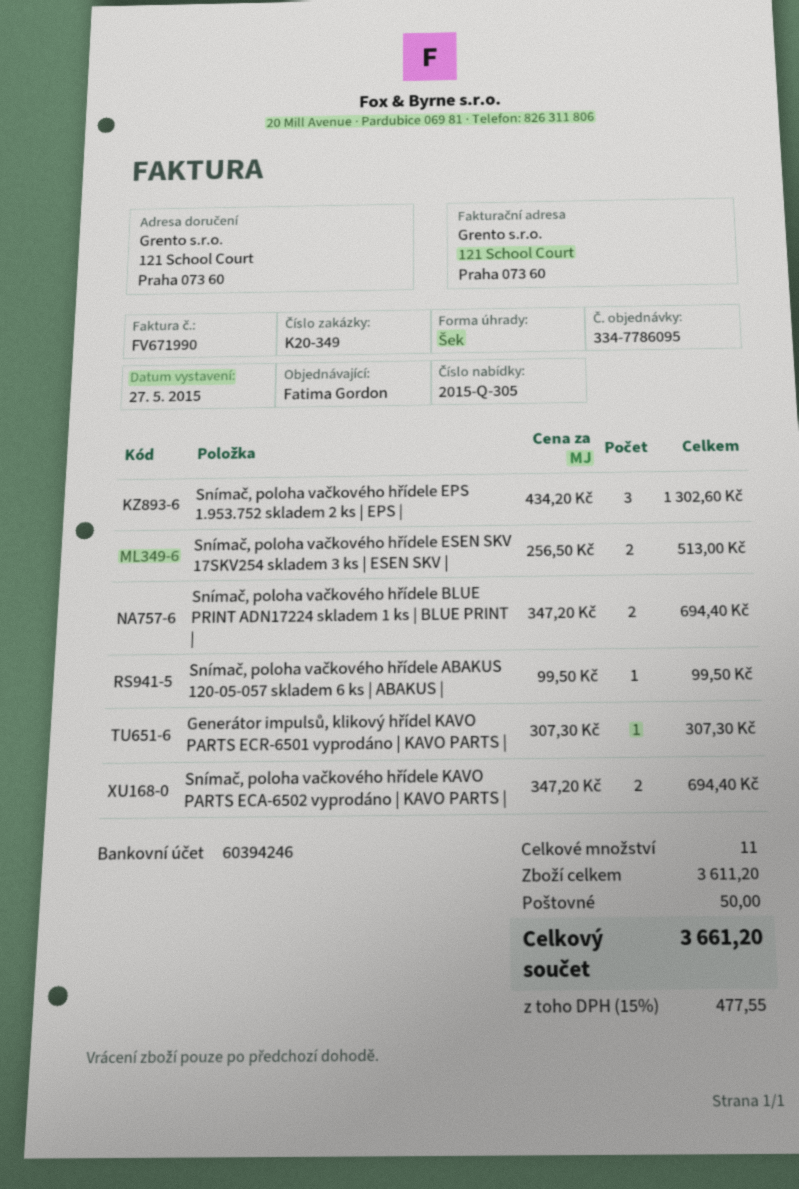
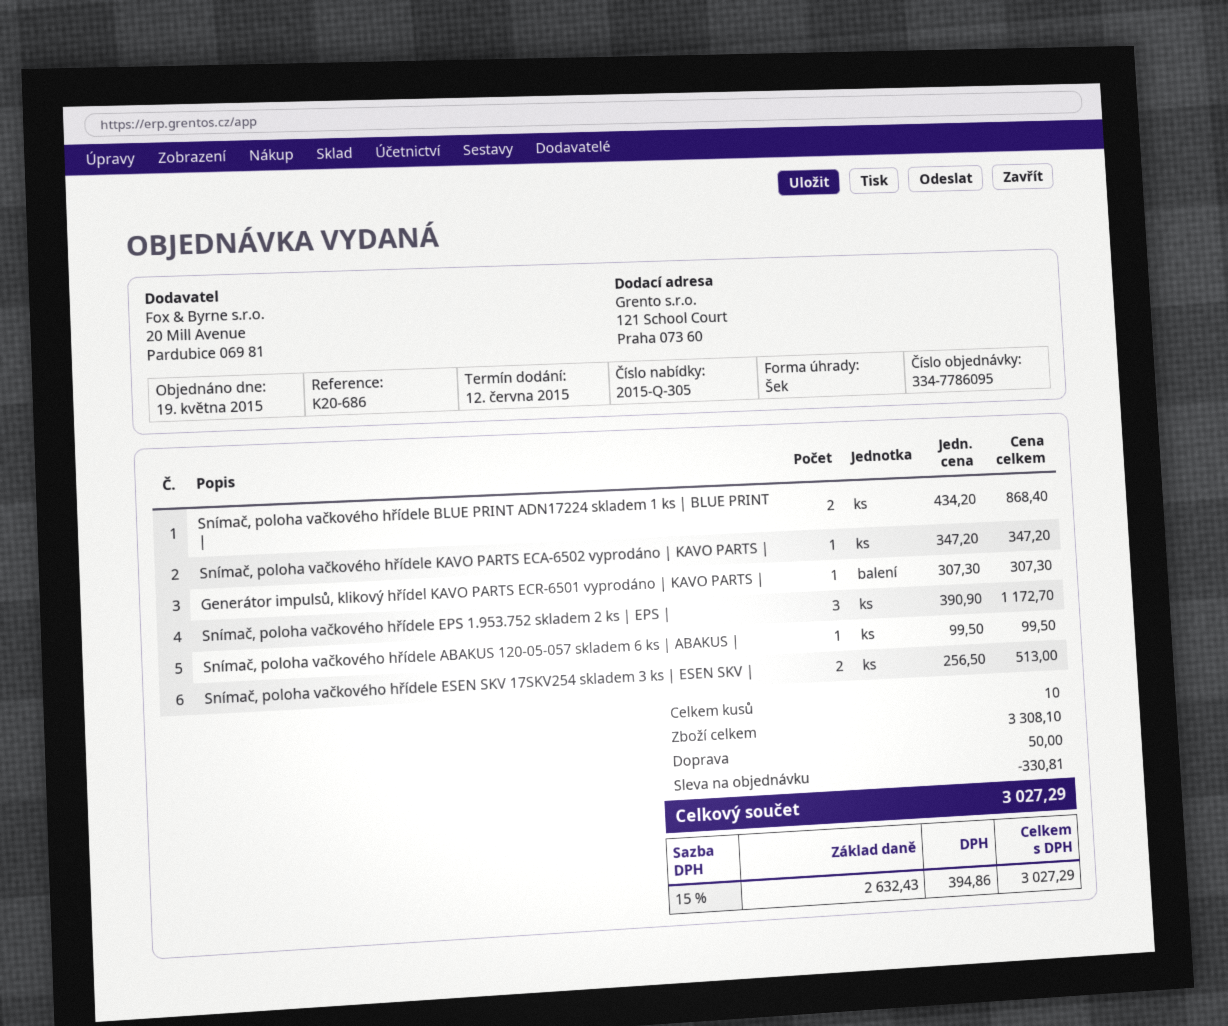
reference: K20-349 -> K20-686
Snímač, poloha vačkového hřídele EPS 1.953.752 skladem 2 ks | EPS |: 3 x 434.20 = 1302.60 -> 3 x 390.90 = 1172.70
Snímač, poloha vačkového hřídele BLUE PRINT ADN17224 skladem 1 ks | BLUE PRINT |: 2 x 347.20 = 694.40 -> 2 x 434.20 = 868.40
Snímač, poloha vačkového hřídele KAVO PARTS ECA-6502 vyprodáno | KAVO PARTS |: 2 x 347.20 = 694.40 -> 1 x 347.20 = 347.20
total quantity: 11 -> 10
subtotal: 3611.20 -> 3308.10
discount: none -> 330.81
tax: 15% = 477.55 -> 15% = 394.86
total: 3661.20 -> 3027.29

